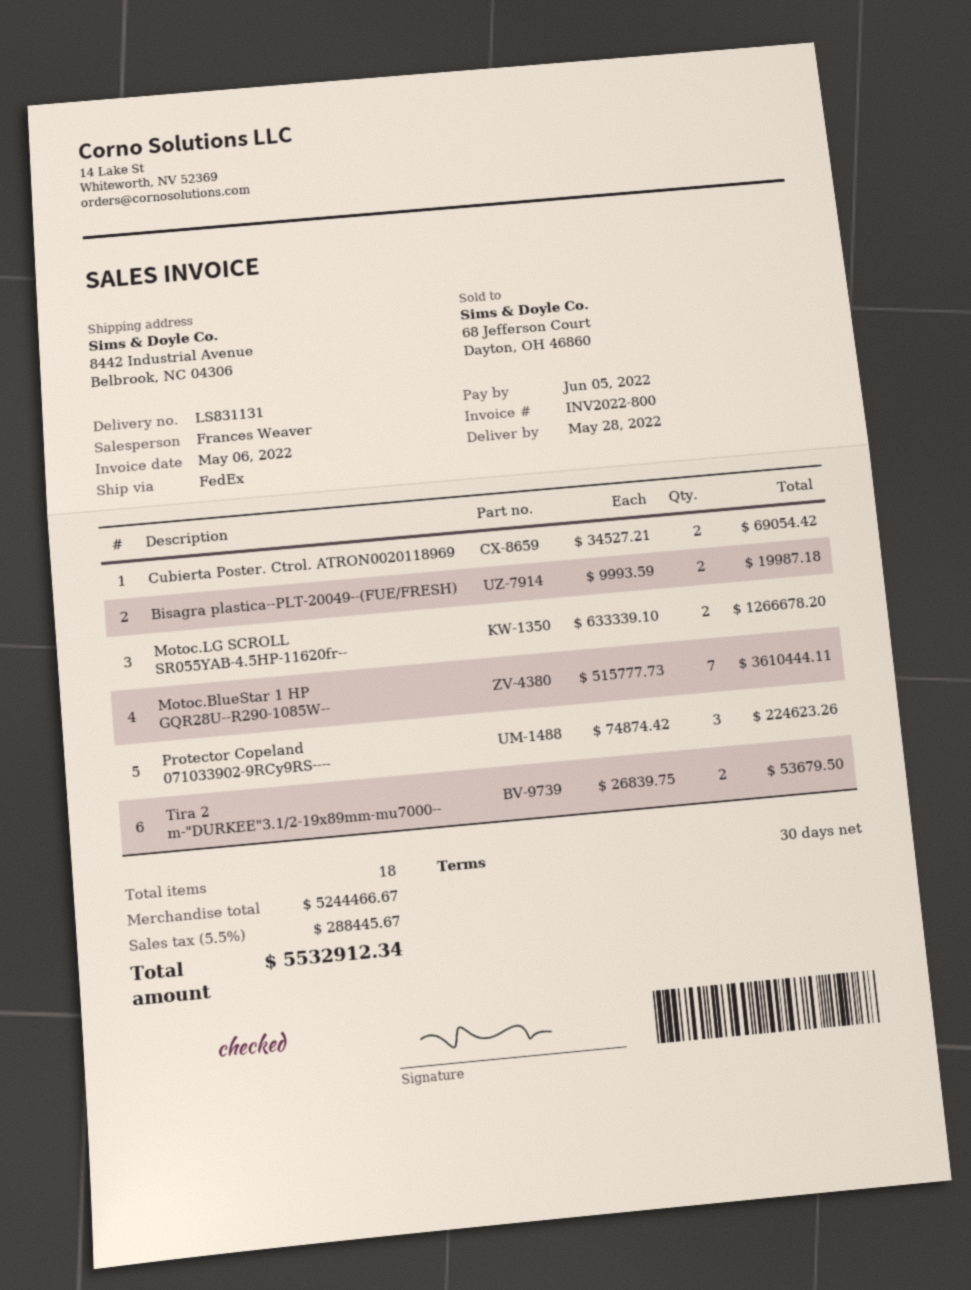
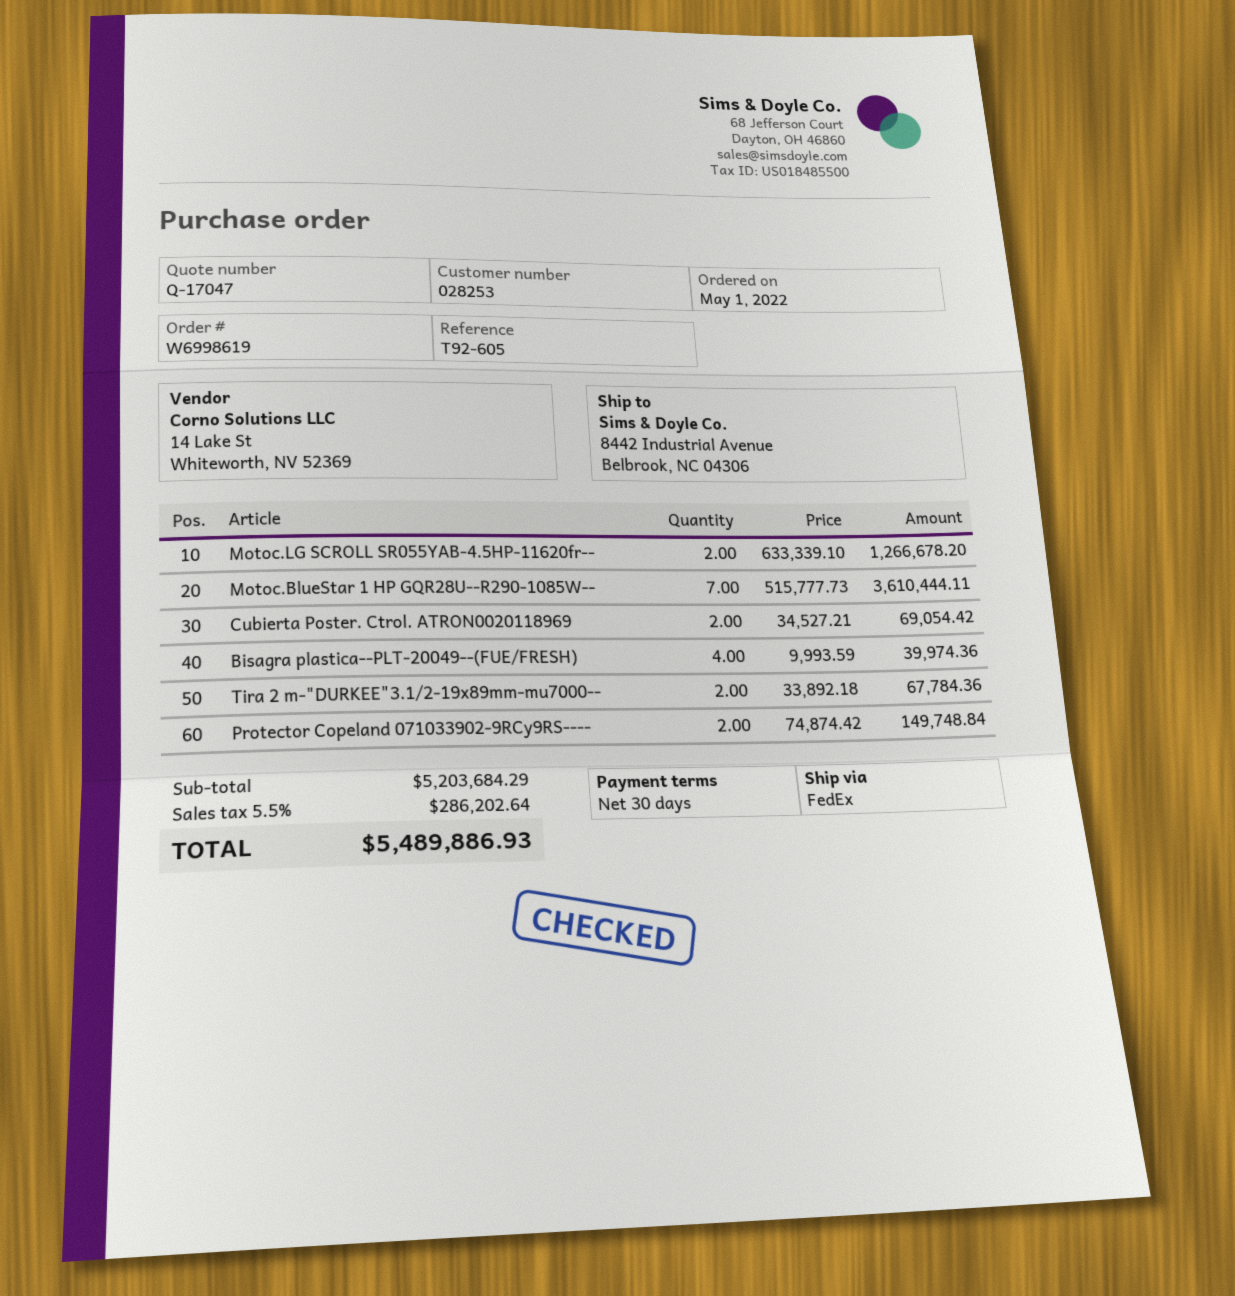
Bisagra plastica--PLT-20049--(FUE/FRESH): 2 x 9993.59 = 19987.18 -> 4 x 9993.59 = 39974.36
Protector Copeland 071033902-9RCy9RS----: 3 x 74874.42 = 224623.26 -> 2 x 74874.42 = 149748.84
Tira 2 m-"DURKEE"3.1/2-19x89mm-mu7000--: 2 x 26839.75 = 53679.50 -> 2 x 33892.18 = 67784.36
subtotal: 5244466.67 -> 5203684.29
tax: 5.5% = 288445.67 -> 5.5% = 286202.64
total: 5532912.34 -> 5489886.93

